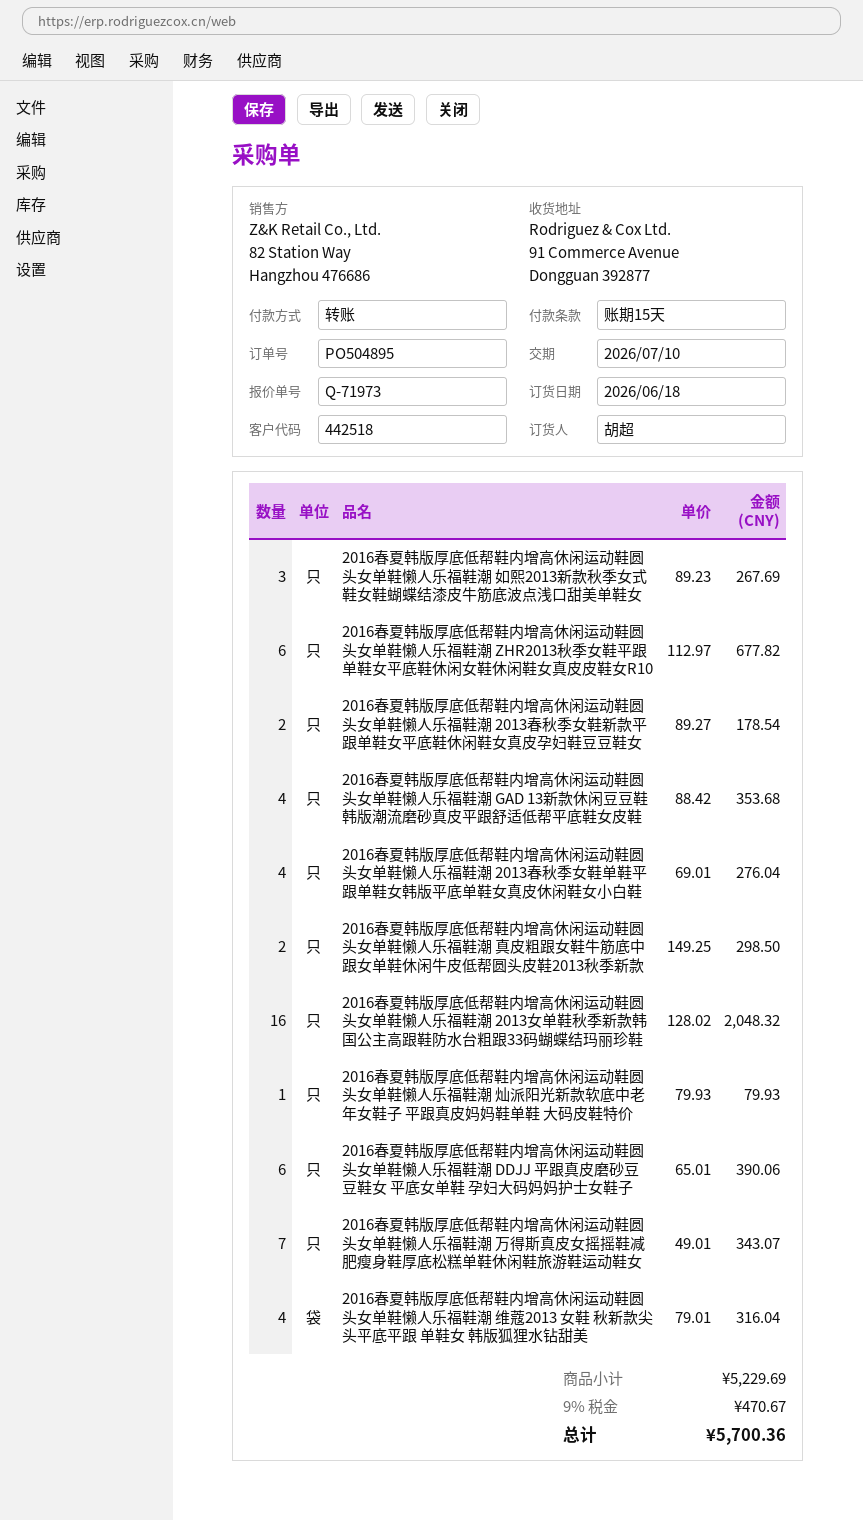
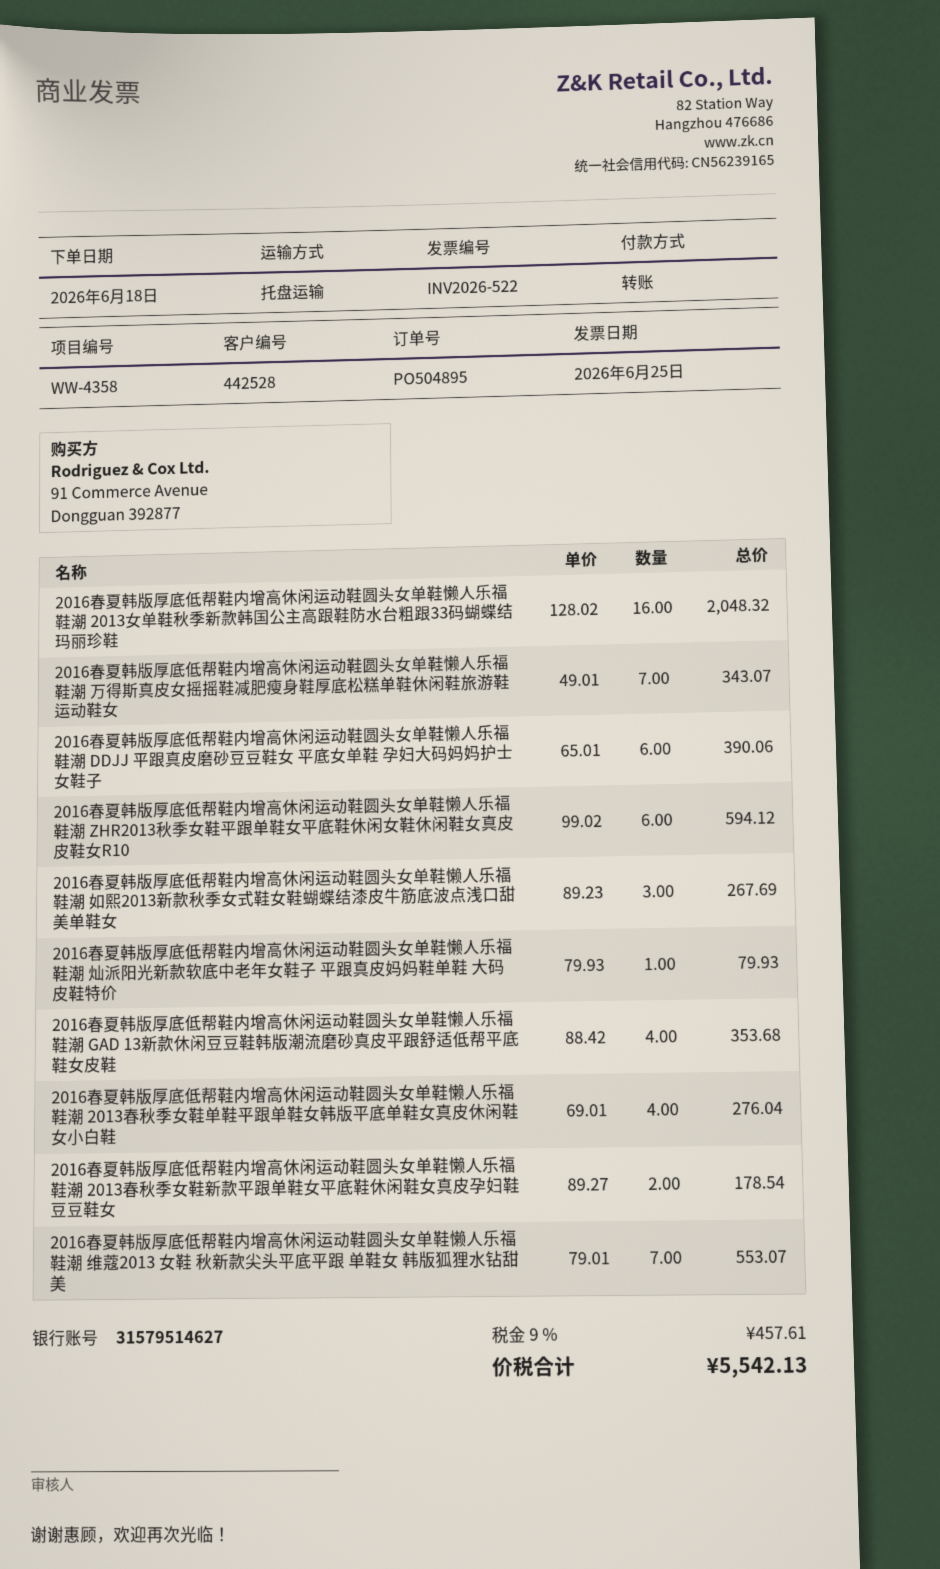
customer number: 442518 -> 442528
2016春夏韩版厚底低帮鞋内增高休闲运动鞋圆头女单鞋懒人乐福鞋潮 ZHR2013秋季女鞋平跟单鞋女平底鞋休闲女鞋休闲鞋女真皮皮鞋女R10: 6 x 112.97 = 677.82 -> 6 x 99.02 = 594.12
2016春夏韩版厚底低帮鞋内增高休闲运动鞋圆头女单鞋懒人乐福鞋潮 真皮粗跟女鞋牛筋底中跟女单鞋休闲牛皮低帮圆头皮鞋2013秋季新款: 2 x 149.25 = 298.50 -> none
2016春夏韩版厚底低帮鞋内增高休闲运动鞋圆头女单鞋懒人乐福鞋潮 维蔻2013 女鞋 秋新款尖头平底平跟 单鞋女 韩版狐狸水钻甜美: 4 x 79.01 = 316.04 -> 7 x 79.01 = 553.07
tax: 9% = 470.67 -> 9% = 457.61
total: 5700.36 -> 5542.13

